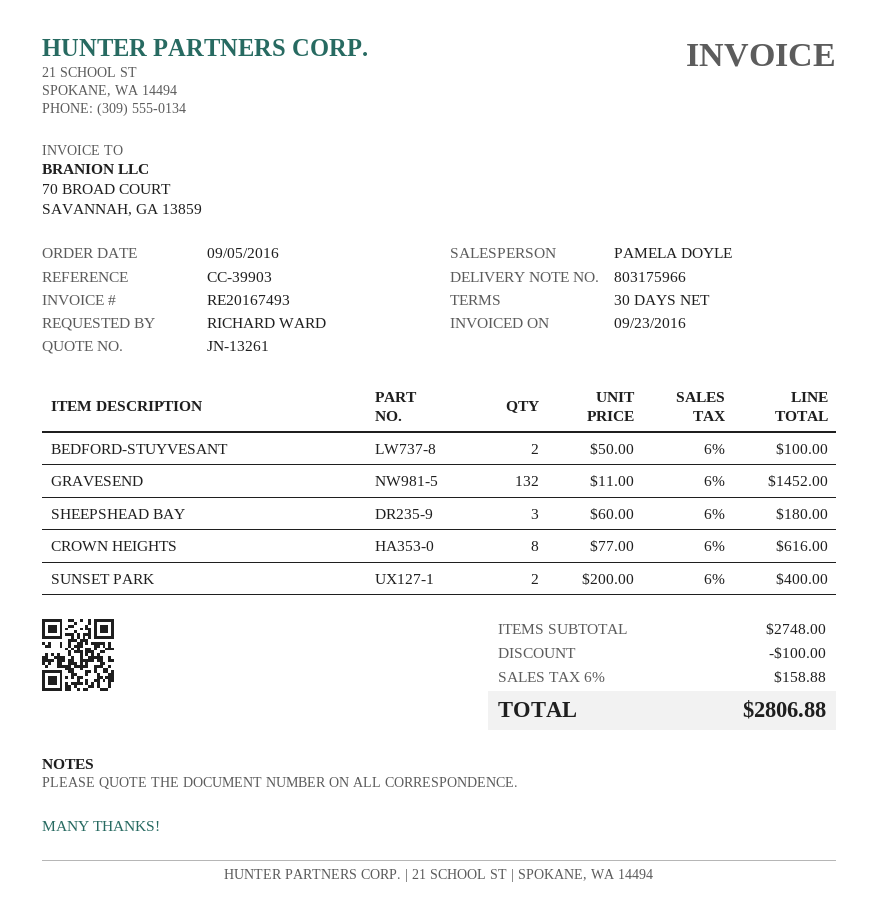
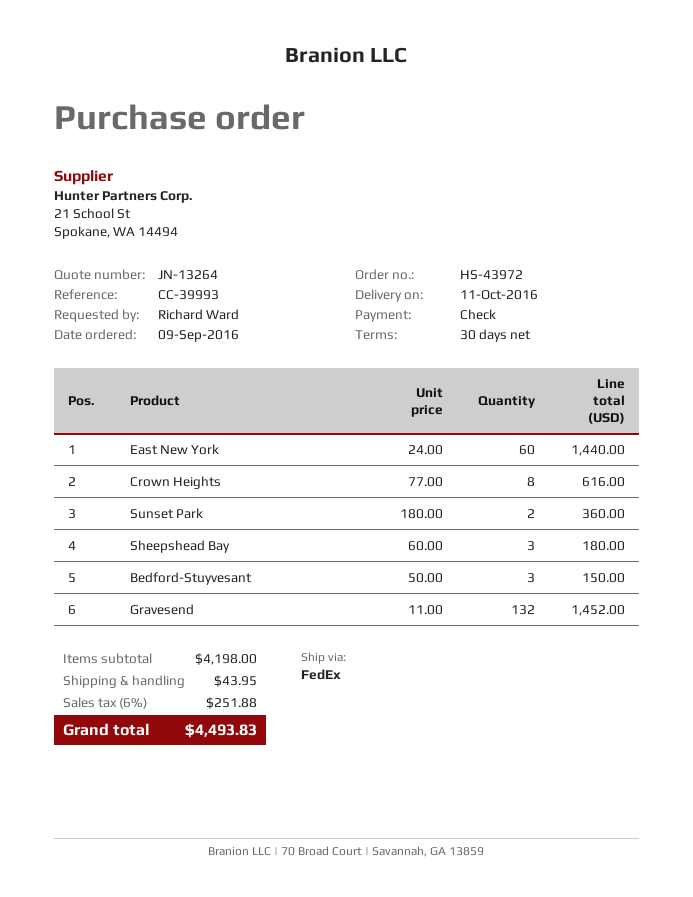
quote number: JN-13261 -> JN-13264
order date: 2016-09-05 -> 2016-09-09
reference: CC-39903 -> CC-39993
BEDFORD-STUYVESANT: 2 x 50.00 = 100.00 -> 3 x 50.00 = 150.00
SUNSET PARK: 2 x 200.00 = 400.00 -> 2 x 180.00 = 360.00
East New York: none -> 60 x 24.00 = 1440.00
subtotal: 2748.00 -> 4198.00
discount: 100.00 -> none
shipping: none -> 43.95
tax: 6% = 158.88 -> 6% = 251.88
total: 2806.88 -> 4493.83

